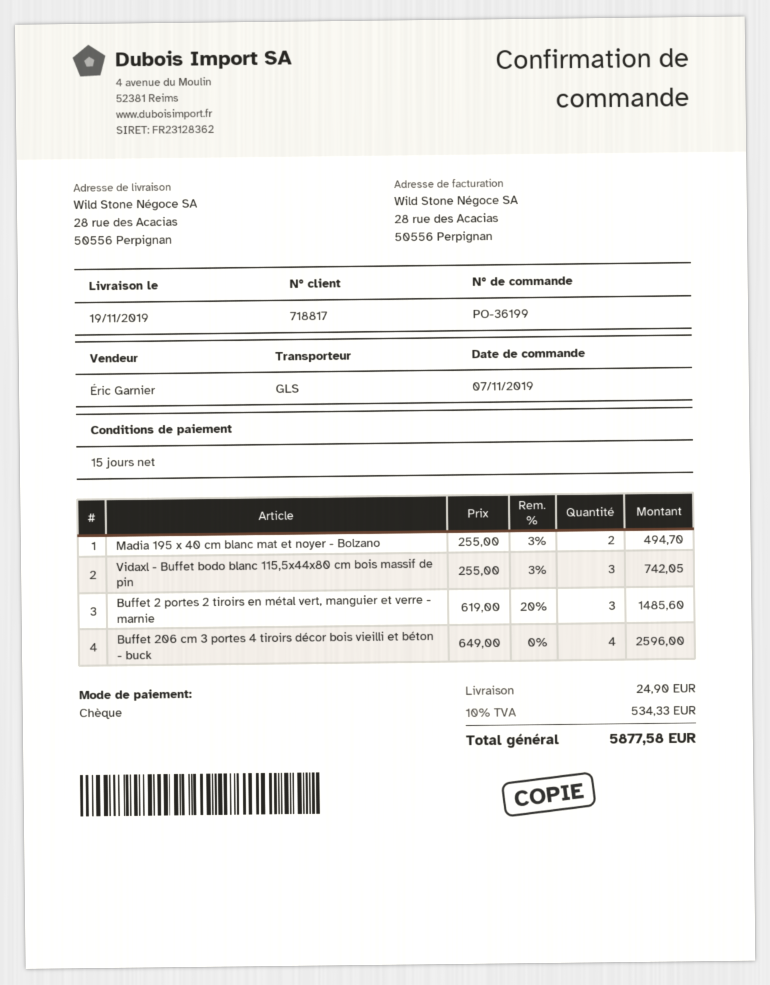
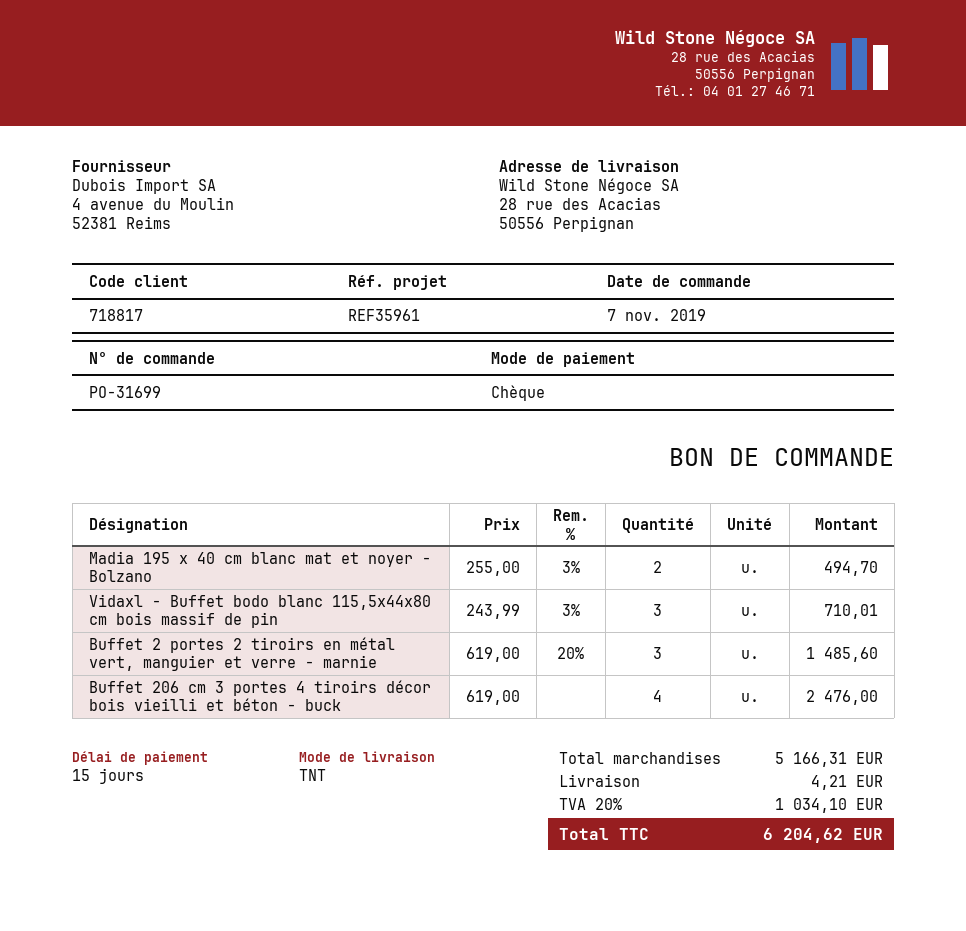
order number: PO-36199 -> PO-31699
shipping method: GLS -> TNT
Vidaxl - Buffet bodo blanc 115,5x44x80 cm bois massif de pin: 3 x 255.00 - 3% = 742.05 -> 3 x 243.99 - 3% = 710.01
Buffet 206 cm 3 portes 4 tiroirs décor bois vieilli et béton - buck: 4 x 649.00 = 2596.00 -> 4 x 619.00 = 2476.00
shipping: 24.90 -> 4.21
tax: 10% = 534.33 -> 20% = 1034.10
total: 5877.58 -> 6204.62

